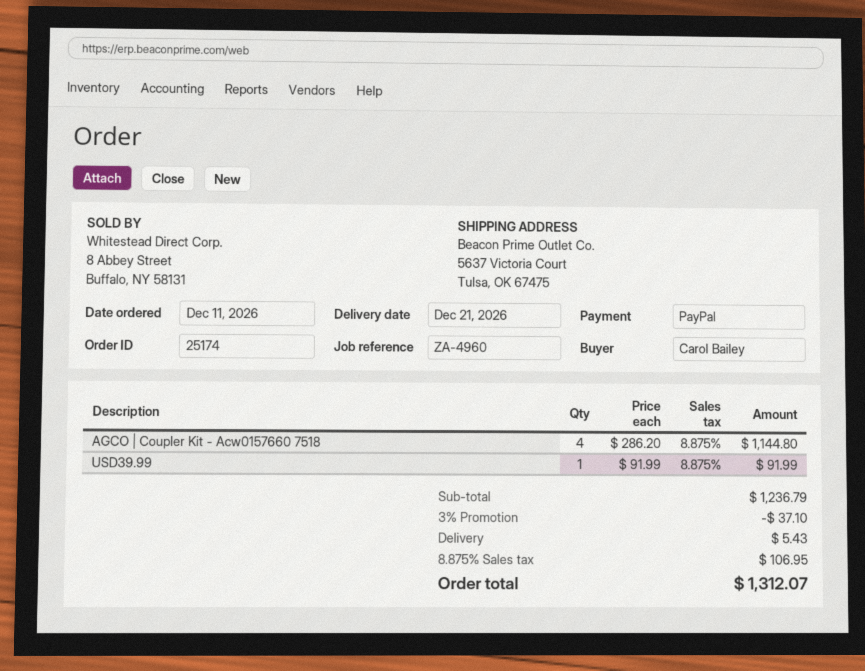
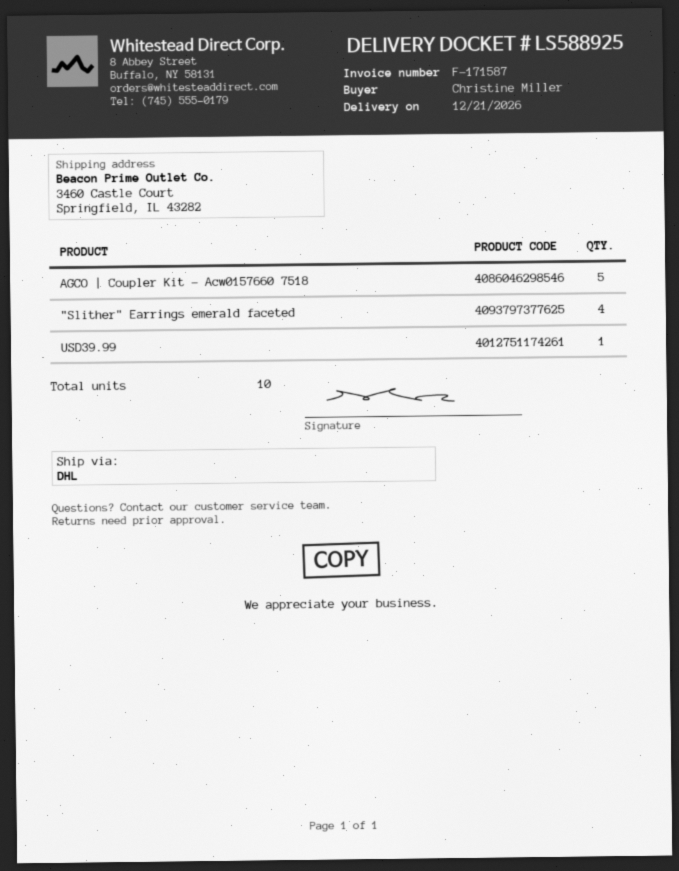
ordered by: Carol Bailey -> Christine Miller
ship to: 5637 Victoria Court, Tulsa, OK 67475 -> 3460 Castle Court, Springfield, IL 43282
AGCO | Coupler Kit - Acw0157660 7518: 4 -> 5
"Slither" Earrings emerald faceted: none -> 4

